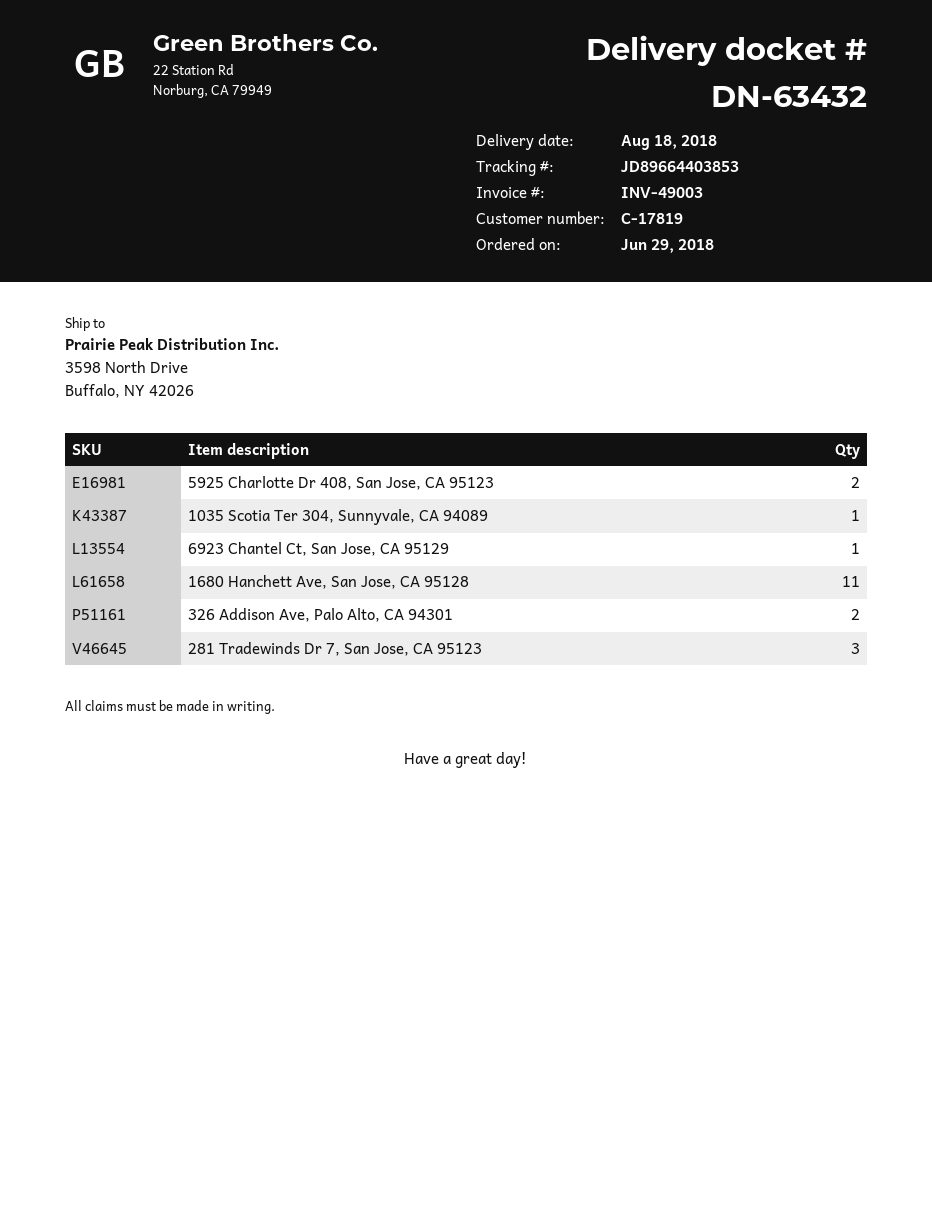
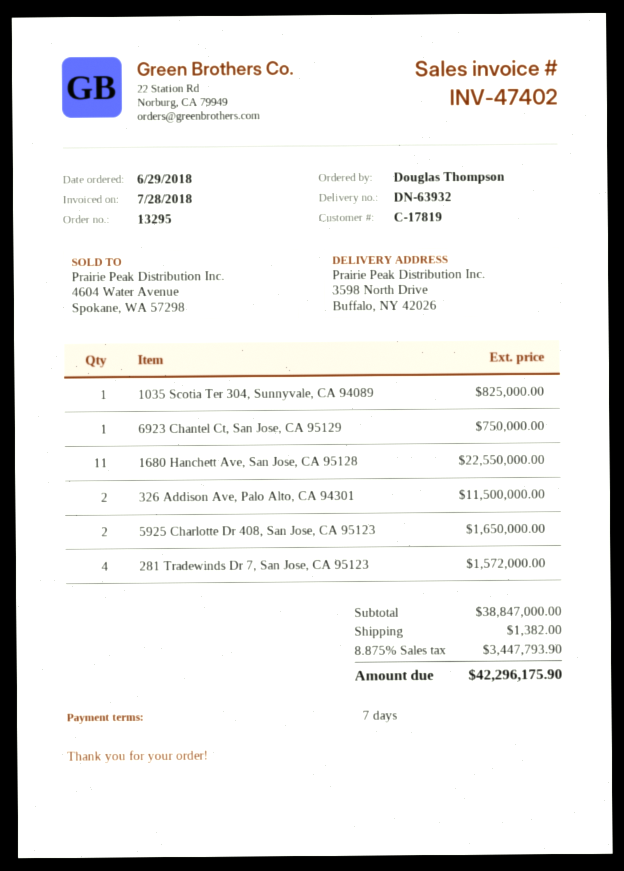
delivery note number: DN-63432 -> DN-63932
invoice number: INV-49003 -> INV-47402
281 Tradewinds Dr 7, San Jose, CA 95123: 3 -> 4

